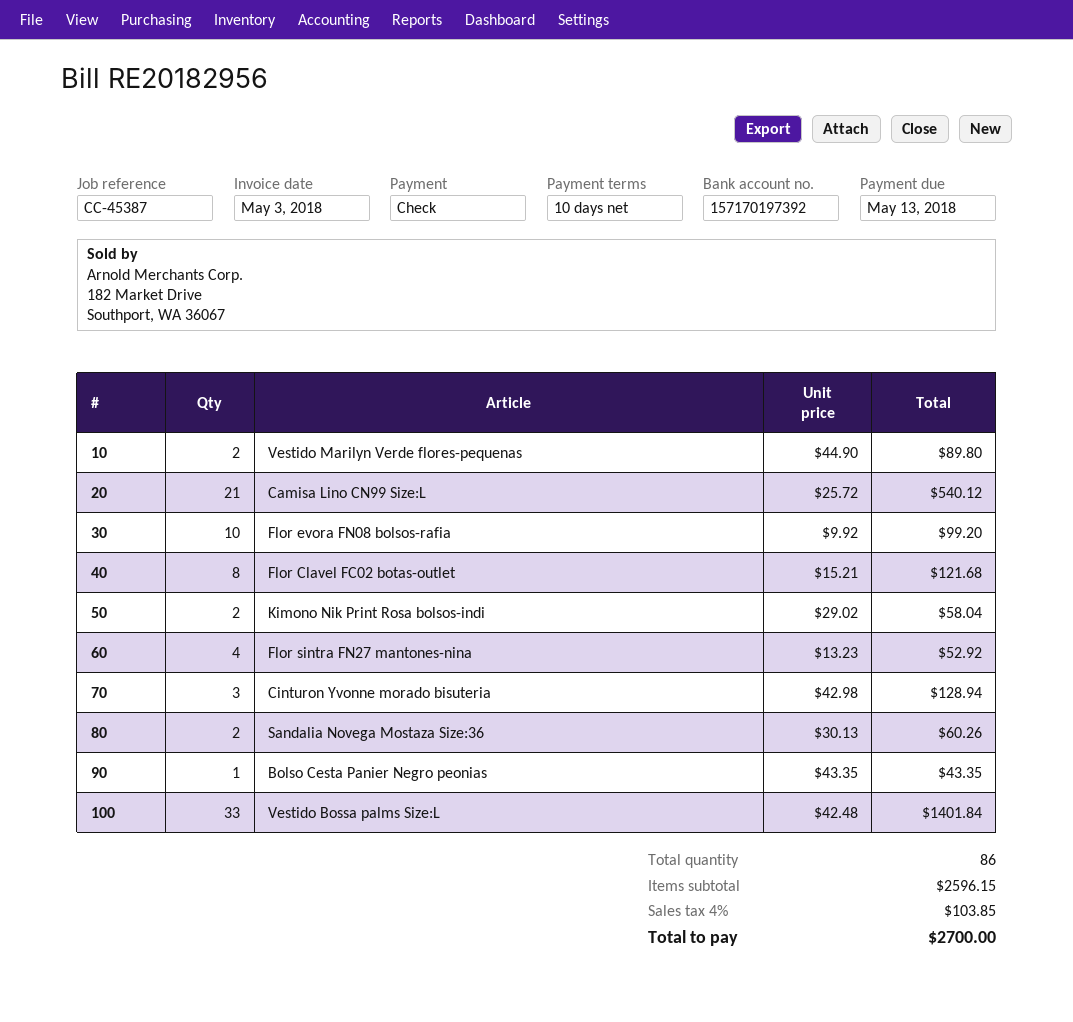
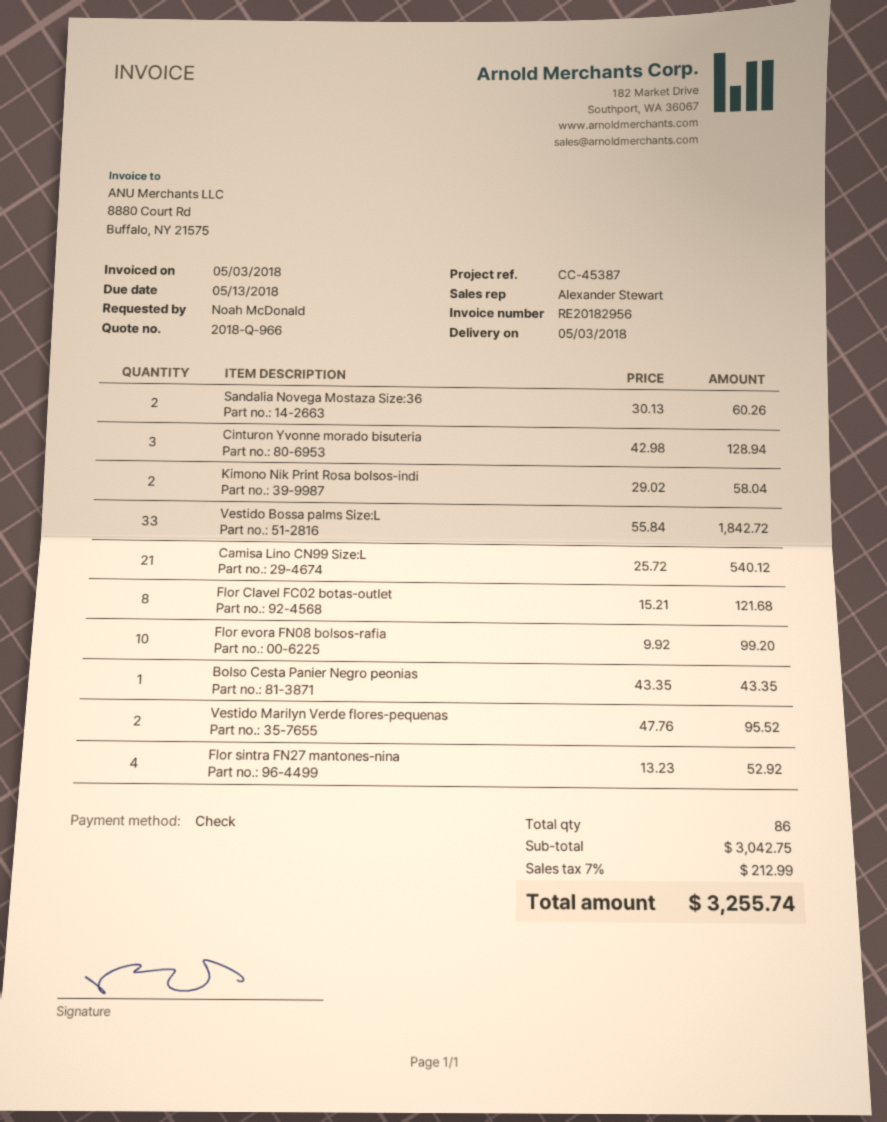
Vestido Marilyn Verde flores-pequenas: 2 x 44.90 = 89.80 -> 2 x 47.76 = 95.52
Vestido Bossa palms Size:L: 33 x 42.48 = 1401.84 -> 33 x 55.84 = 1842.72
subtotal: 2596.15 -> 3042.75
tax: 4% = 103.85 -> 7% = 212.99
total: 2700.00 -> 3255.74

